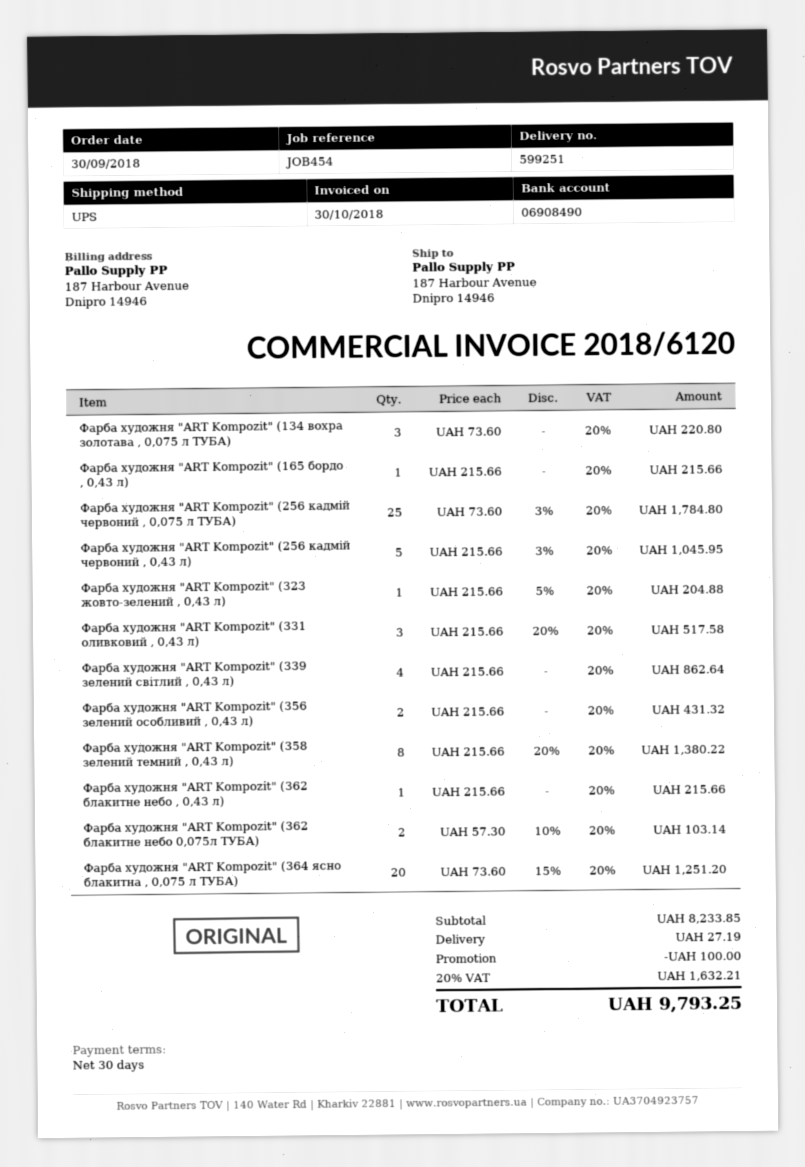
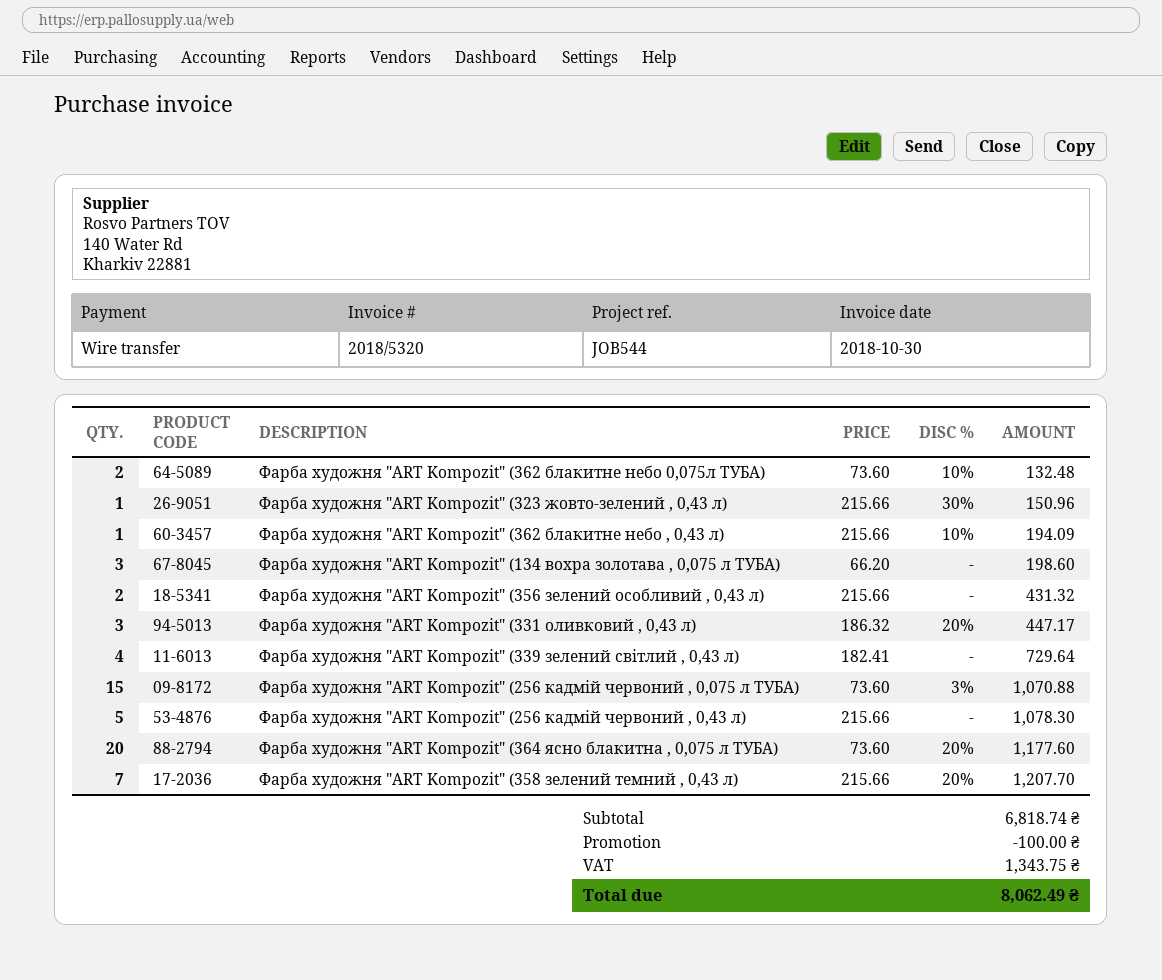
invoice number: 2018/6120 -> 2018/5320
reference: JOB454 -> JOB544
Фарба художня "ART Kompozit" (134 вохра золотава , 0,075 л ТУБА): 3 x 73.60 = 220.80 -> 3 x 66.20 = 198.60
Фарба художня "ART Kompozit" (165 бордо , 0,43 л): 1 x 215.66 = 215.66 -> none
Фарба художня "ART Kompozit" (256 кадмій червоний , 0,075 л ТУБА): 25 x 73.60 - 3% = 1784.80 -> 15 x 73.60 - 3% = 1070.88
Фарба художня "ART Kompozit" (256 кадмій червоний , 0,43 л): 5 x 215.66 - 3% = 1045.95 -> 5 x 215.66 = 1078.30
Фарба художня "ART Kompozit" (323 жовто-зелений , 0,43 л): 1 x 215.66 - 5% = 204.88 -> 1 x 215.66 - 30% = 150.96
Фарба художня "ART Kompozit" (331 оливковий , 0,43 л): 3 x 215.66 - 20% = 517.58 -> 3 x 186.32 - 20% = 447.17
Фарба художня "ART Kompozit" (339 зелений світлий , 0,43 л): 4 x 215.66 = 862.64 -> 4 x 182.41 = 729.64
Фарба художня "ART Kompozit" (358 зелений темний , 0,43 л): 8 x 215.66 - 20% = 1380.22 -> 7 x 215.66 - 20% = 1207.70
Фарба художня "ART Kompozit" (362 блакитне небо , 0,43 л): 1 x 215.66 = 215.66 -> 1 x 215.66 - 10% = 194.09
Фарба художня "ART Kompozit" (362 блакитне небо 0,075л ТУБА): 2 x 57.30 - 10% = 103.14 -> 2 x 73.60 - 10% = 132.48
Фарба художня "ART Kompozit" (364 ясно блакитна , 0,075 л ТУБА): 20 x 73.60 - 15% = 1251.20 -> 20 x 73.60 - 20% = 1177.60
subtotal: 8233.85 -> 6818.74
shipping: 27.19 -> none
tax: 1632.21 -> 1343.75
total: 9793.25 -> 8062.49

